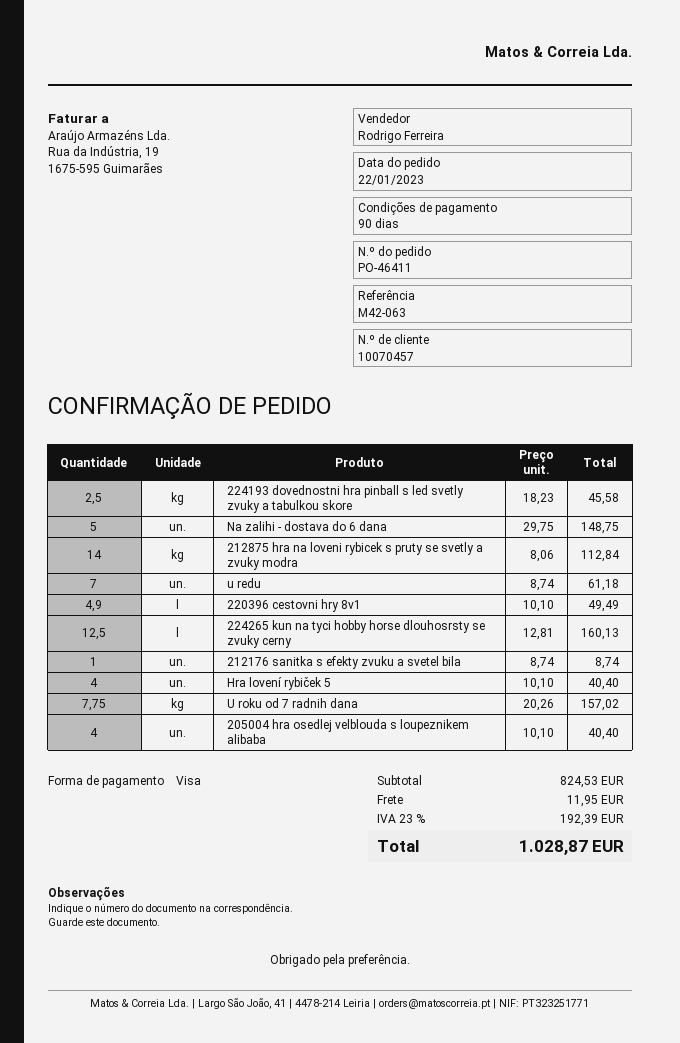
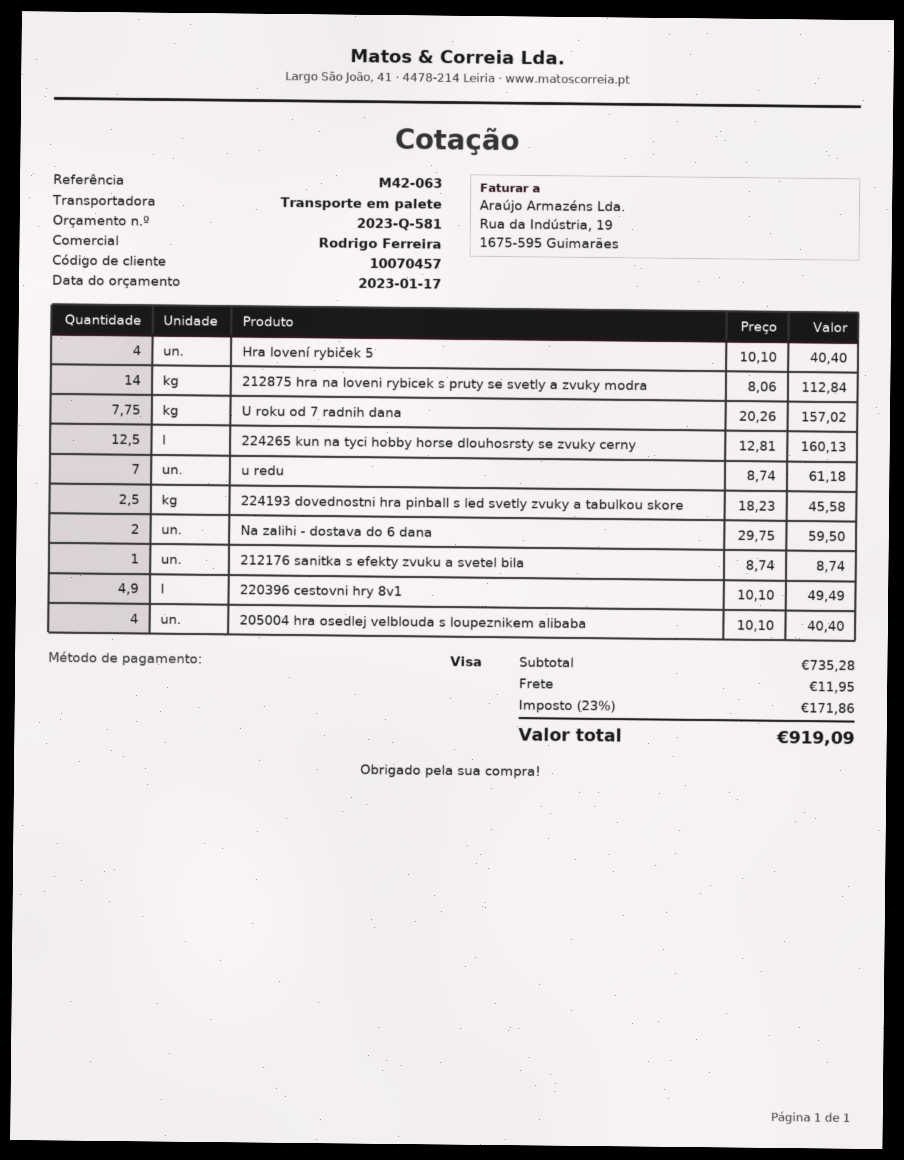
Na zalihi - dostava do 6 dana: 5 x 29.75 = 148.75 -> 2 x 29.75 = 59.50
subtotal: 824.53 -> 735.28
tax: 23% = 192.39 -> 23% = 171.86
total: 1028.87 -> 919.09

